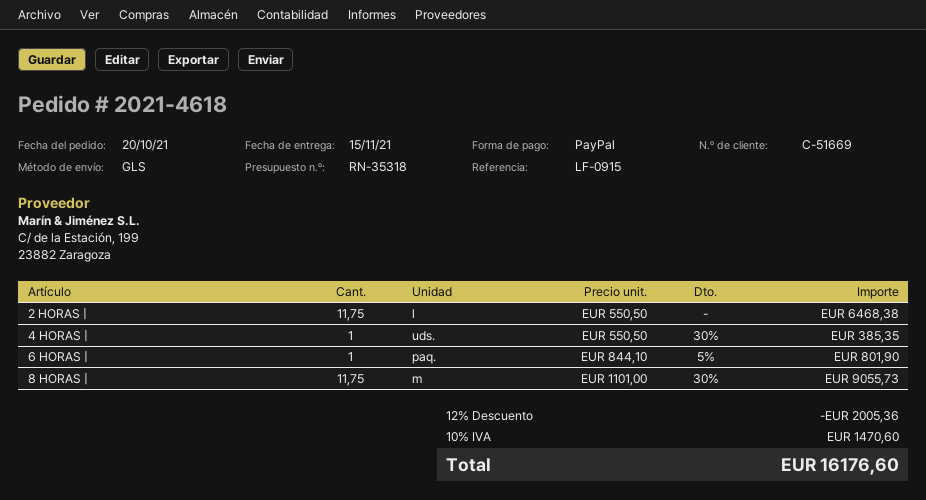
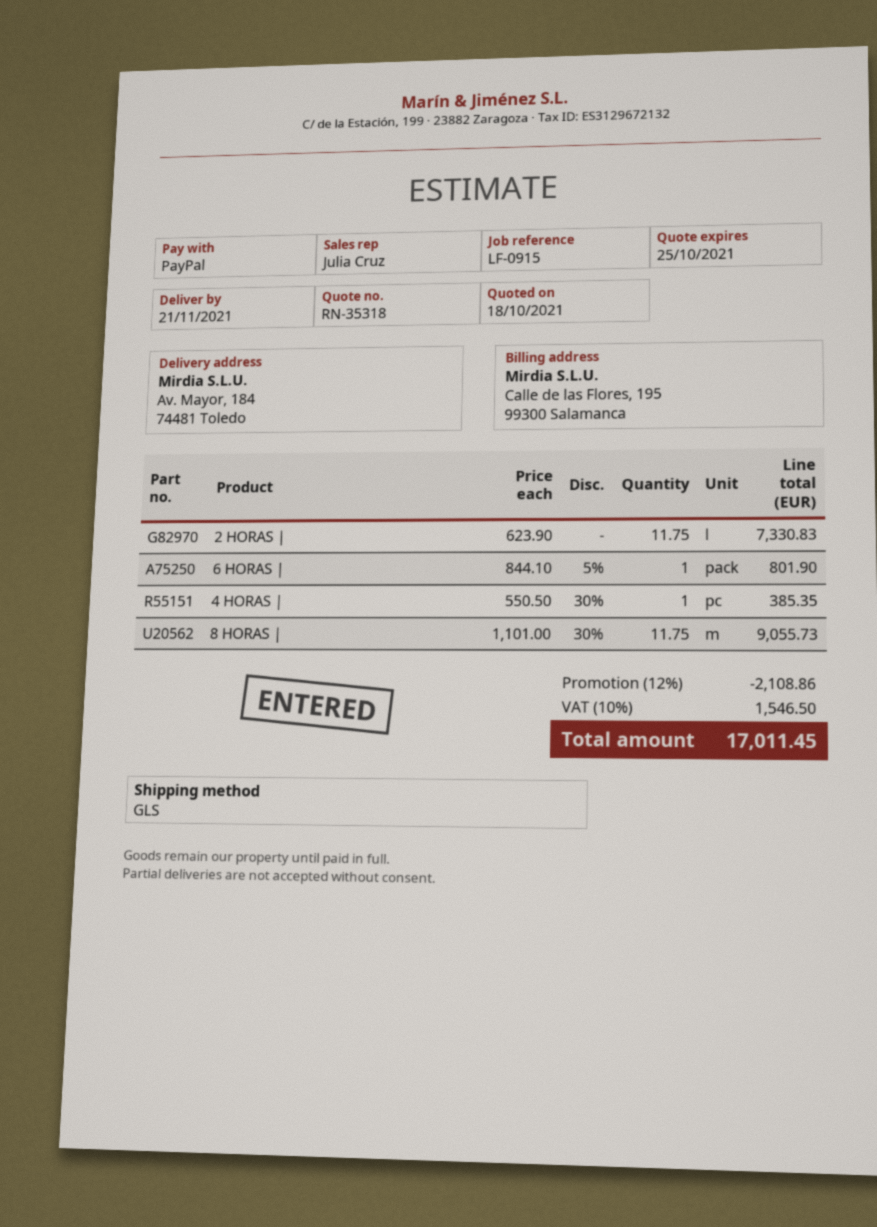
delivery date: 2021-11-15 -> 2021-11-21
2 HORAS |: 11.75 x 550.50 = 6468.38 -> 11.75 x 623.90 = 7330.83
discount: 12% = 2005.36 -> 12% = 2108.86
tax: 10% = 1470.60 -> 10% = 1546.50
total: 16176.60 -> 17011.45

